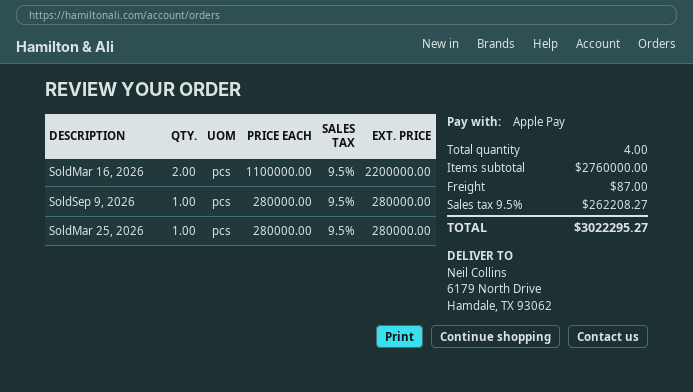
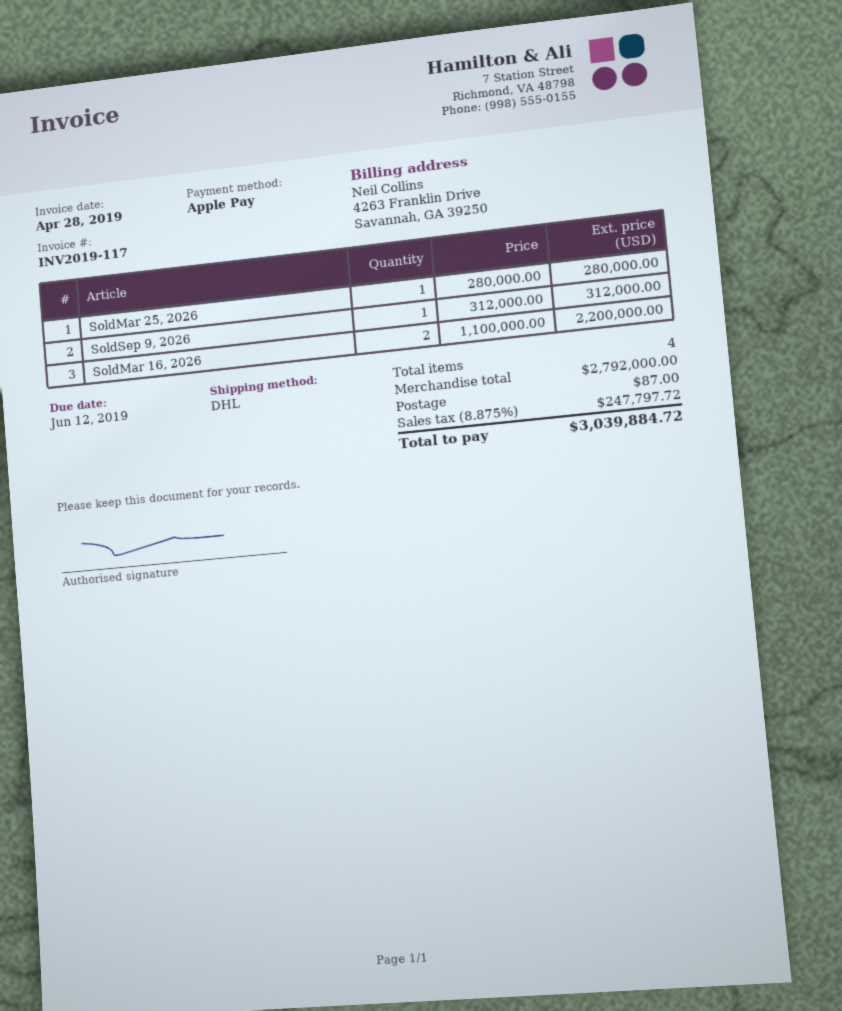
SoldSep 9, 2026: 1 x 280000.00 = 280000.00 -> 1 x 312000.00 = 312000.00
subtotal: 2760000.00 -> 2792000.00
tax: 9.5% = 262208.27 -> 8.875% = 247797.72
total: 3022295.27 -> 3039884.72

